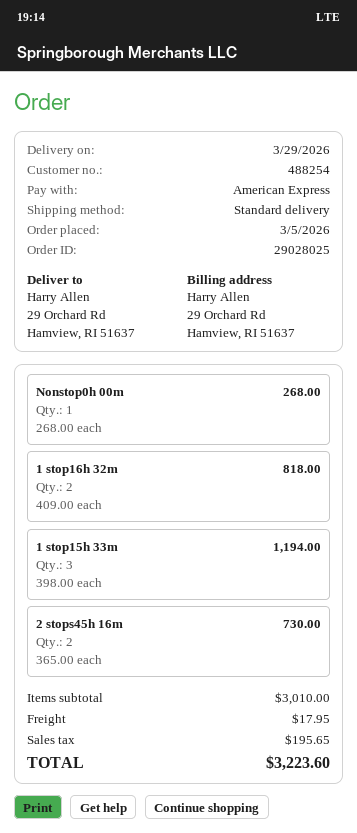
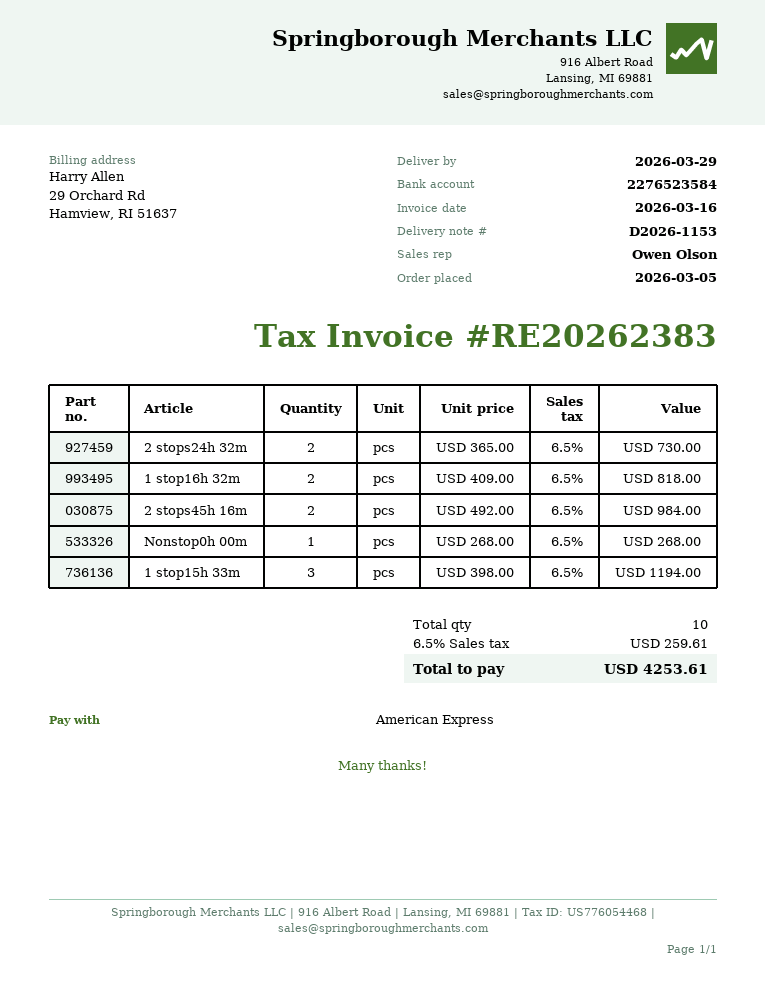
2 stops45h 16m: 2 x 365.00 = 730.00 -> 2 x 492.00 = 984.00
2 stops24h 32m: none -> 2 x 365.00 = 730.00
shipping: 17.95 -> none
tax: 195.65 -> 259.61
total: 3223.60 -> 4253.61

